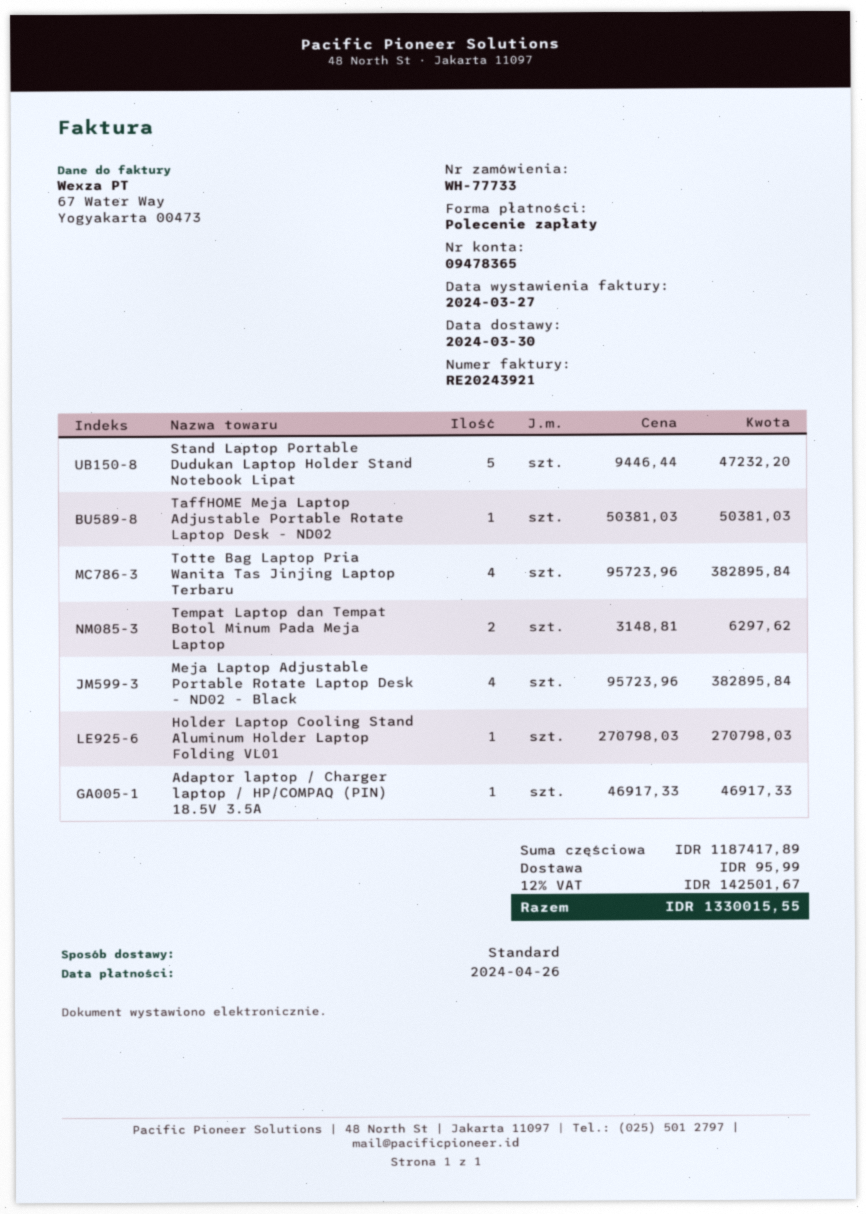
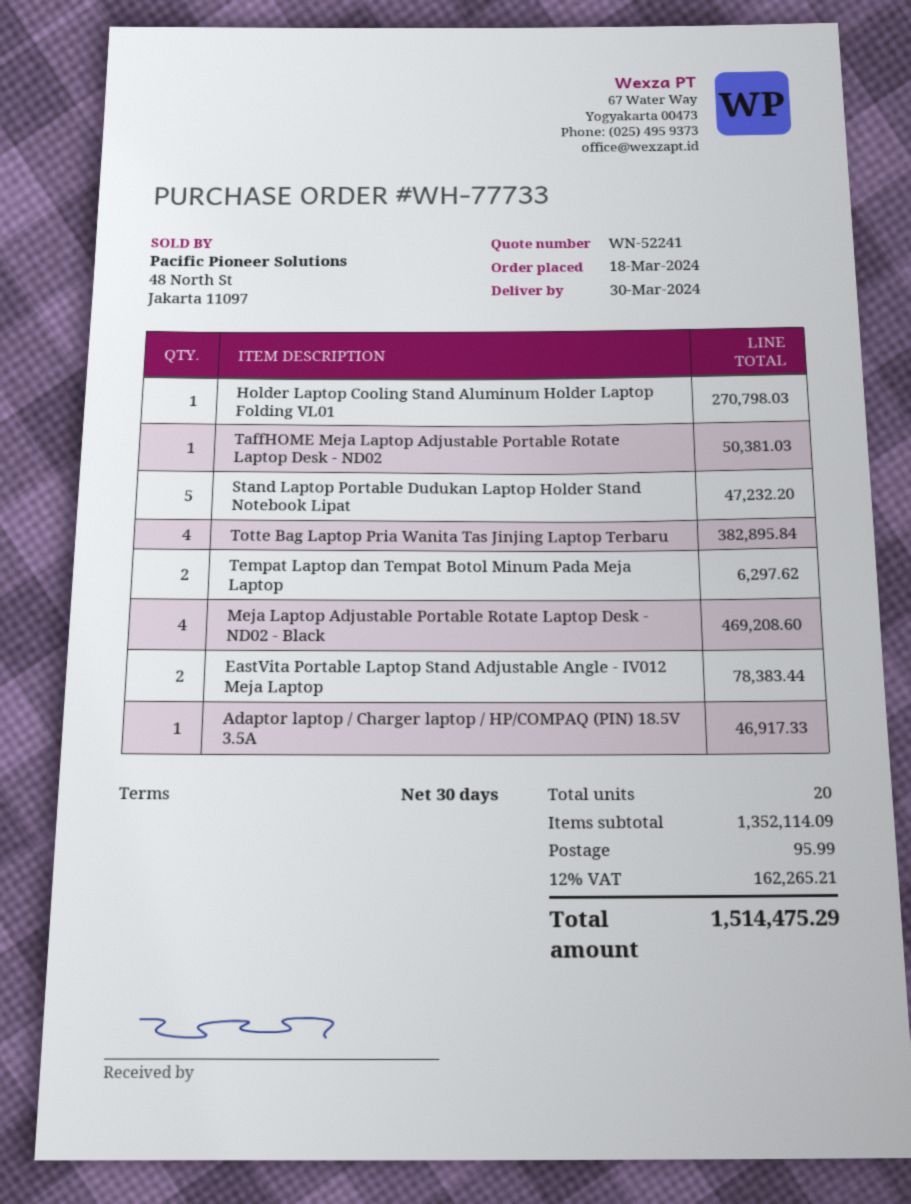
Meja Laptop Adjustable Portable Rotate Laptop Desk - ND02 - Black: 4 for 382895.84 -> 4 for 469208.60
EastVita Portable Laptop Stand Adjustable Angle - IV012 Meja Laptop: none -> 2 for 78383.44
subtotal: 1187417.89 -> 1352114.09
tax: 12% = 142501.67 -> 12% = 162265.21
total: 1330015.55 -> 1514475.29

